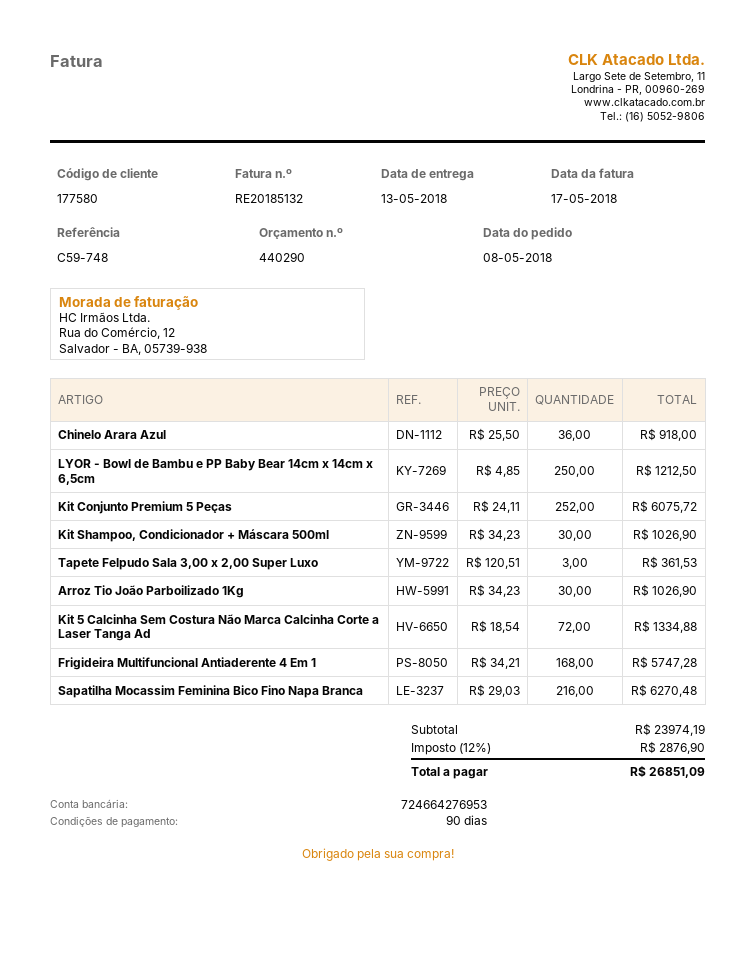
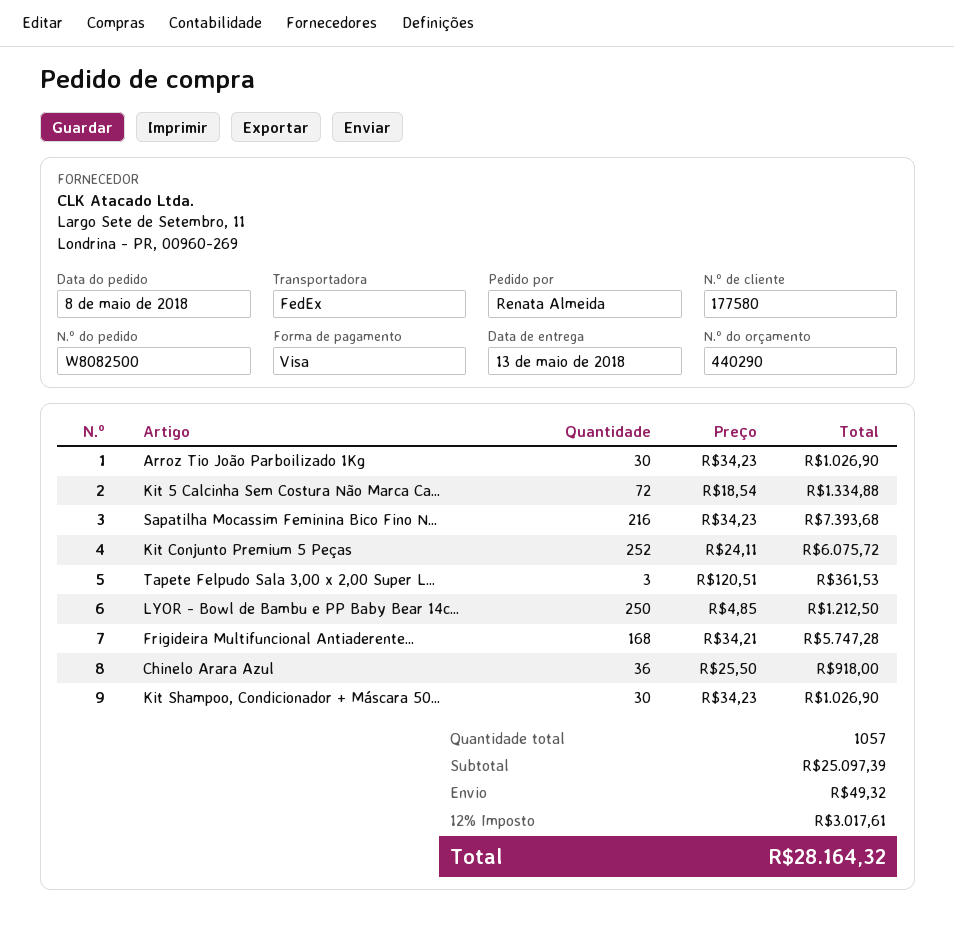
Sapatilha Mocassim Feminina Bico Fino Napa Branca: 216 x 29.03 = 6270.48 -> 216 x 34.23 = 7393.68
subtotal: 23974.19 -> 25097.39
shipping: none -> 49.32
tax: 12% = 2876.90 -> 12% = 3017.61
total: 26851.09 -> 28164.32

